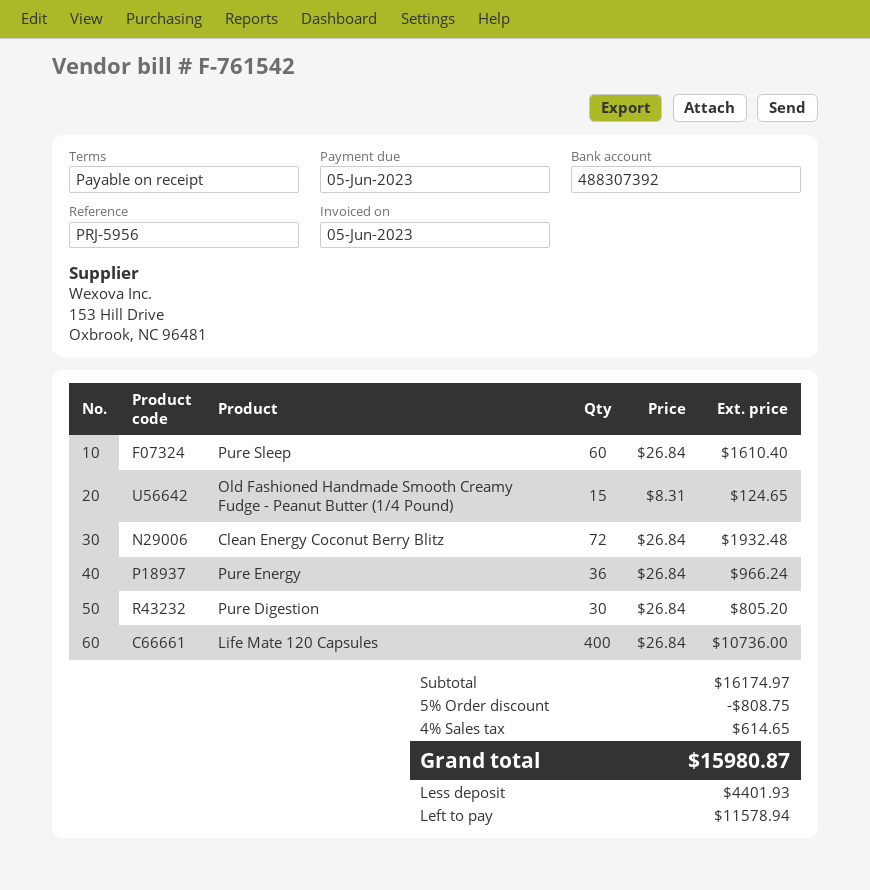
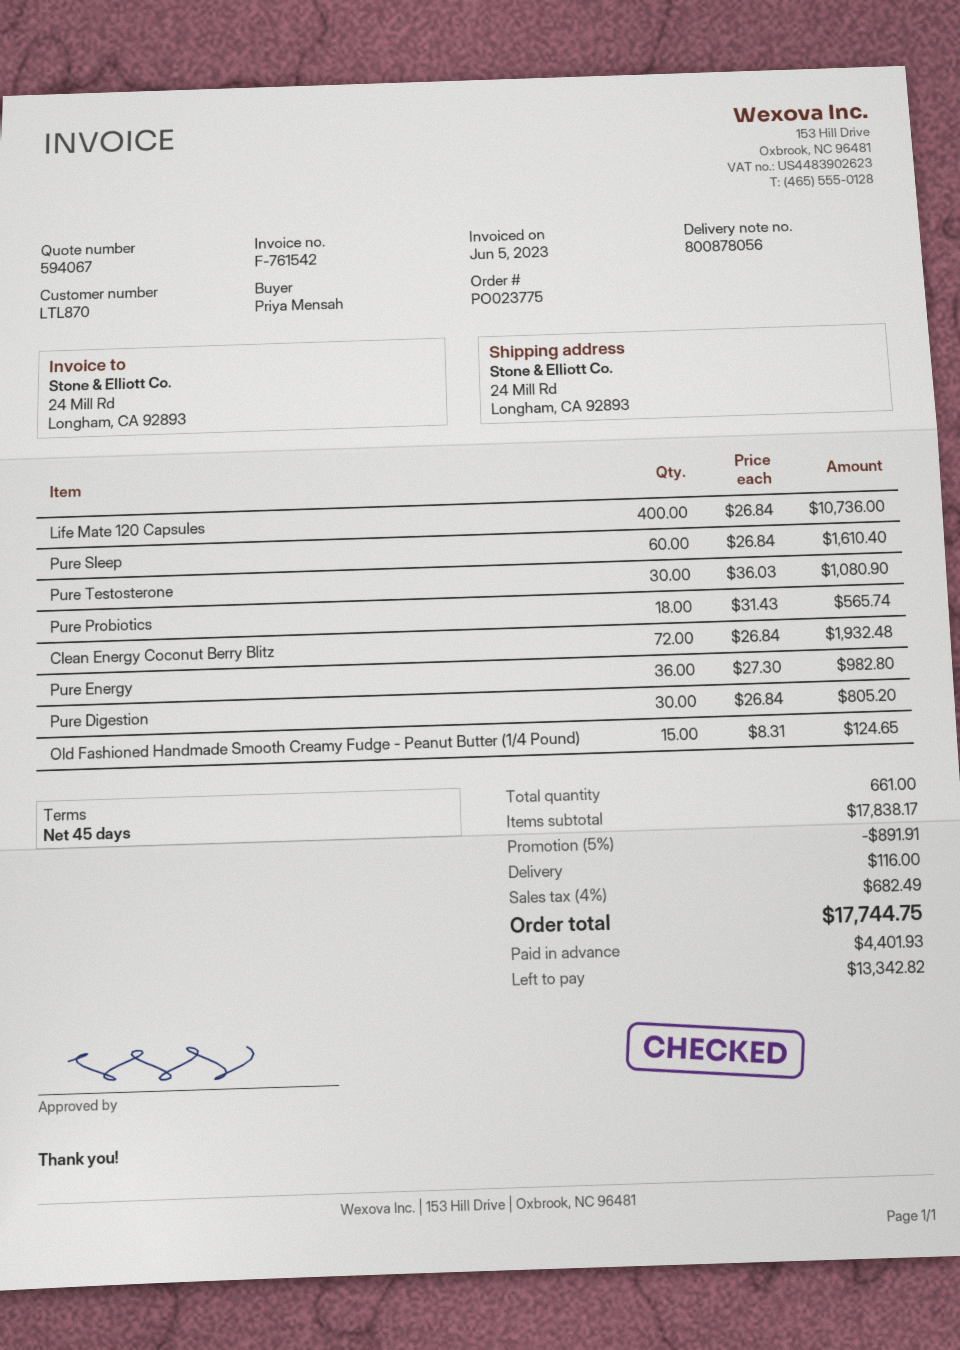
payment terms: on receipt -> 45 days
Pure Energy: 36 x 26.84 = 966.24 -> 36 x 27.30 = 982.80
Pure Testosterone: none -> 30 x 36.03 = 1080.90
Pure Probiotics: none -> 18 x 31.43 = 565.74
subtotal: 16174.97 -> 17838.17
discount: 5% = 808.75 -> 5% = 891.91
shipping: none -> 116.00
tax: 4% = 614.65 -> 4% = 682.49
total: 15980.87 -> 17744.75
balance: 11578.94 -> 13342.82

